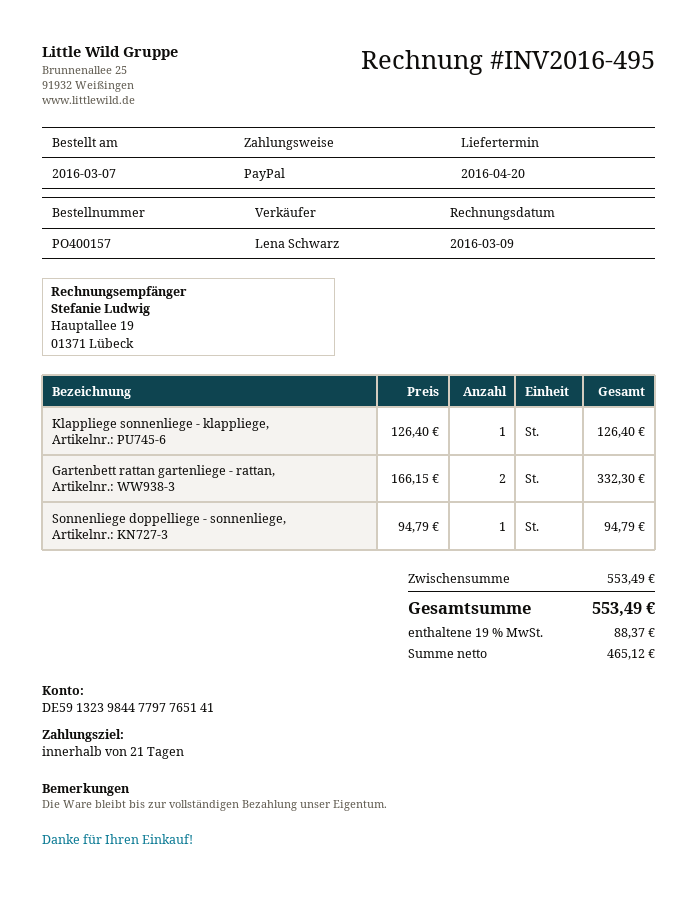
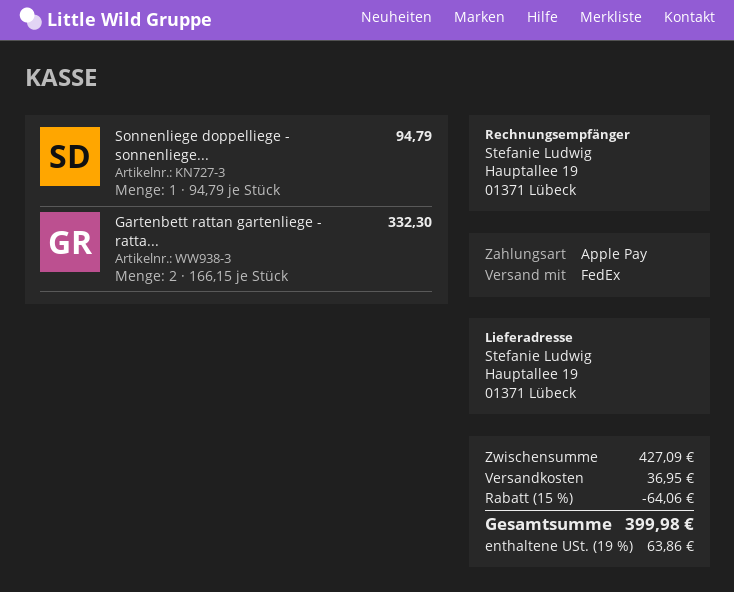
payment method: PayPal -> Apple Pay
Klappliege sonnenliege - klappliege,: 1 x 126.40 = 126.40 -> none
subtotal: 553.49 -> 427.09
discount: none -> 15% = 64.06
shipping: none -> 36.95
tax: 19% = 88.37 -> 19% = 63.86
total: 553.49 -> 399.98

